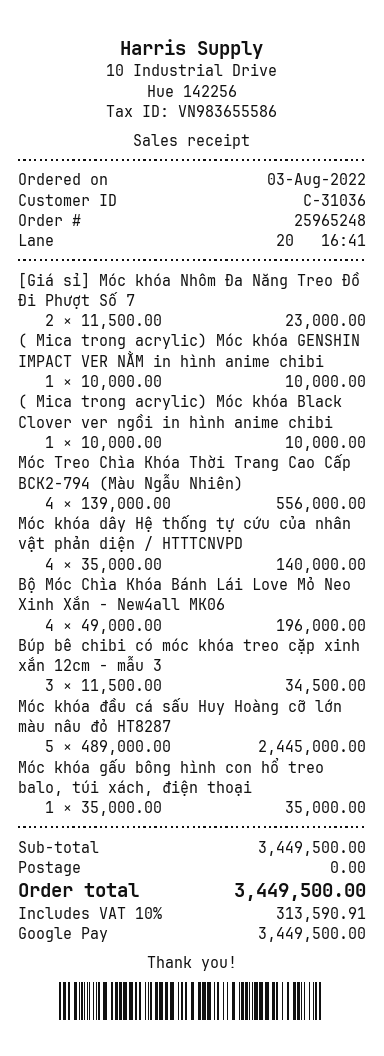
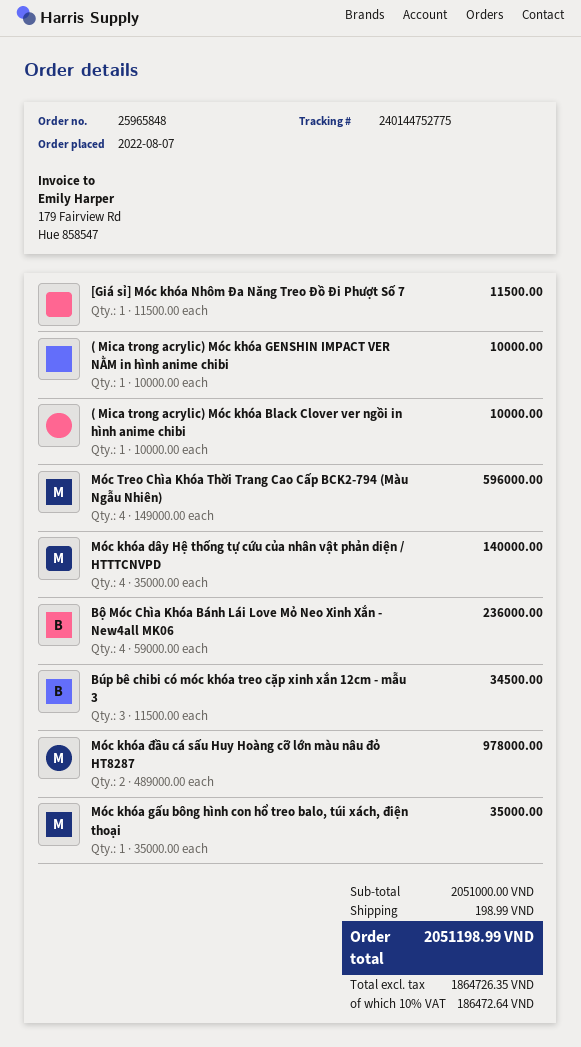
order number: 25965248 -> 25965848
order date: 2022-08-03 -> 2022-08-07
[Giá sỉ] Móc khóa Nhôm Đa Năng Treo Đồ Đi Phượt Số 7: 2 x 11500.00 = 23000.00 -> 1 x 11500.00 = 11500.00
Móc Treo Chìa Khóa Thời Trang Cao Cấp BCK2-794 (Màu Ngẫu Nhiên): 4 x 139000.00 = 556000.00 -> 4 x 149000.00 = 596000.00
Bộ Móc Chìa Khóa Bánh Lái Love Mỏ Neo Xinh Xắn - New4all MK06: 4 x 49000.00 = 196000.00 -> 4 x 59000.00 = 236000.00
Móc khóa đầu cá sấu Huy Hoàng cỡ lớn màu nâu đỏ HT8287: 5 x 489000.00 = 2445000.00 -> 2 x 489000.00 = 978000.00
subtotal: 3449500.00 -> 2051000.00
shipping: 0.00 -> 198.99
tax: 10% = 313590.91 -> 10% = 186472.64
total: 3449500.00 -> 2051198.99

